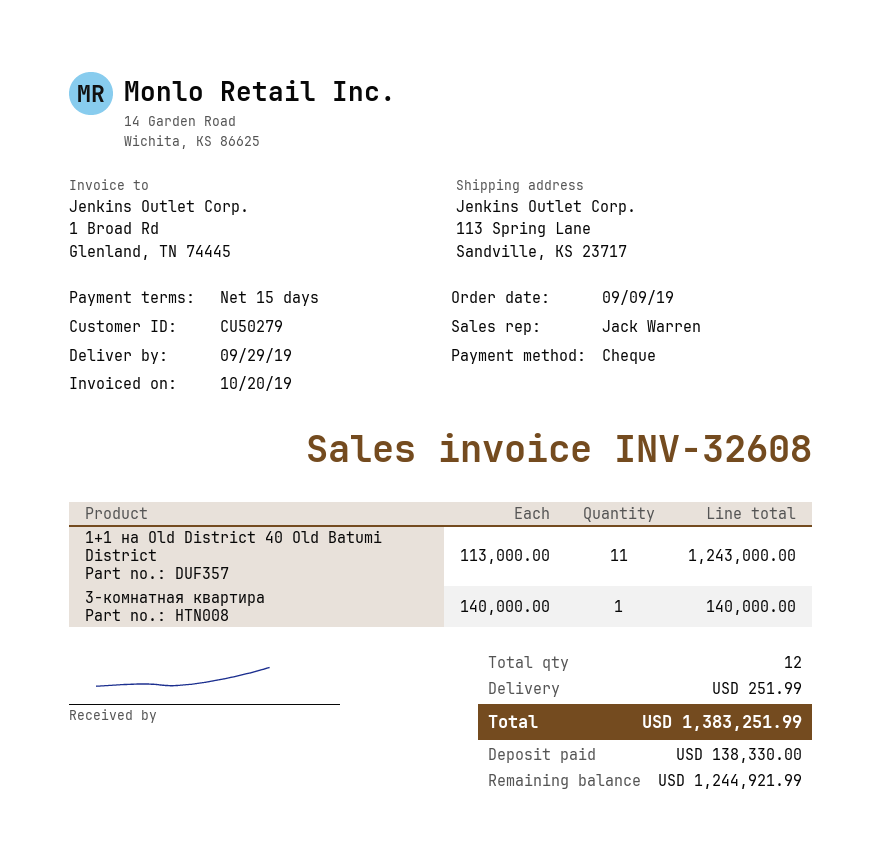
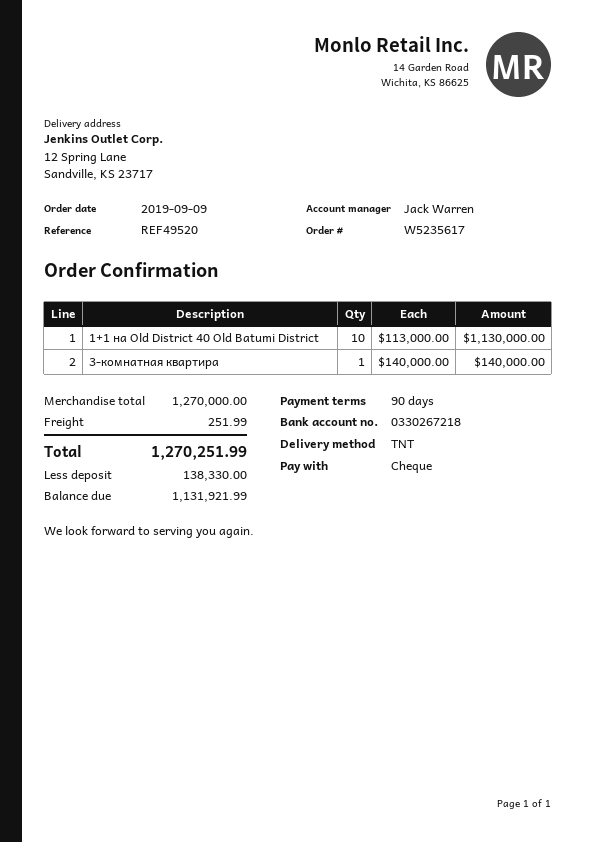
payment terms: 15 days -> 90 days
ship to: 113 Spring Lane, Sandville, KS 23717 -> 12 Spring Lane, Sandville, KS 23717
1+1 на Old District 40 Old Batumi District: 11 x 113000.00 = 1243000.00 -> 10 x 113000.00 = 1130000.00
total: 1383251.99 -> 1270251.99
balance: 1244921.99 -> 1131921.99

